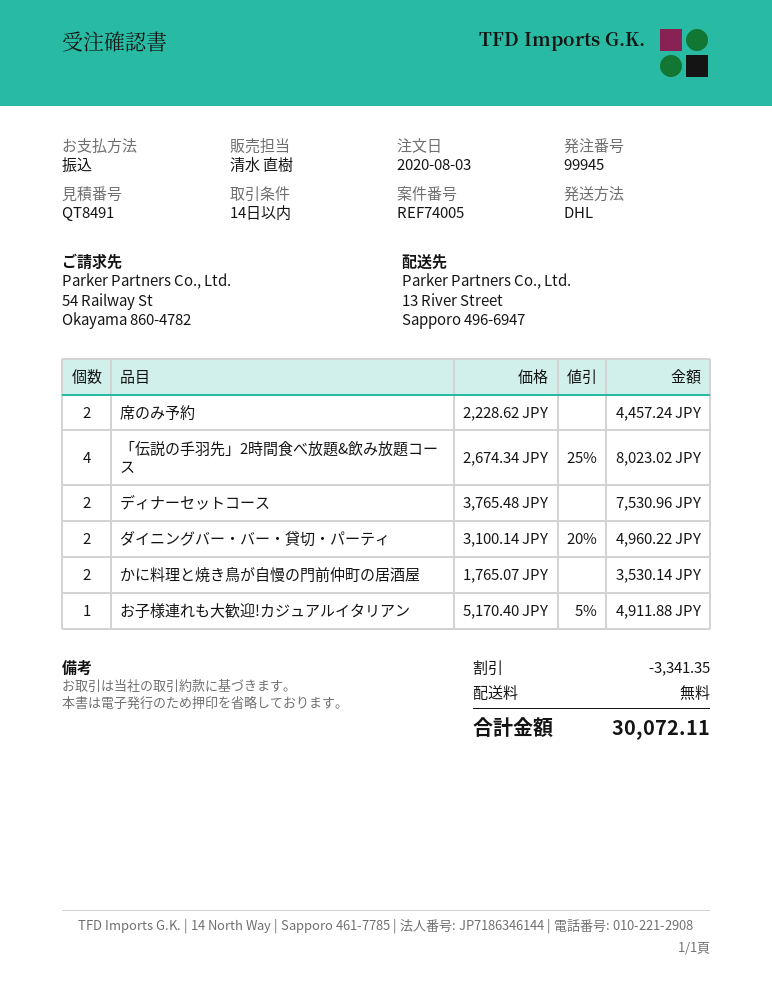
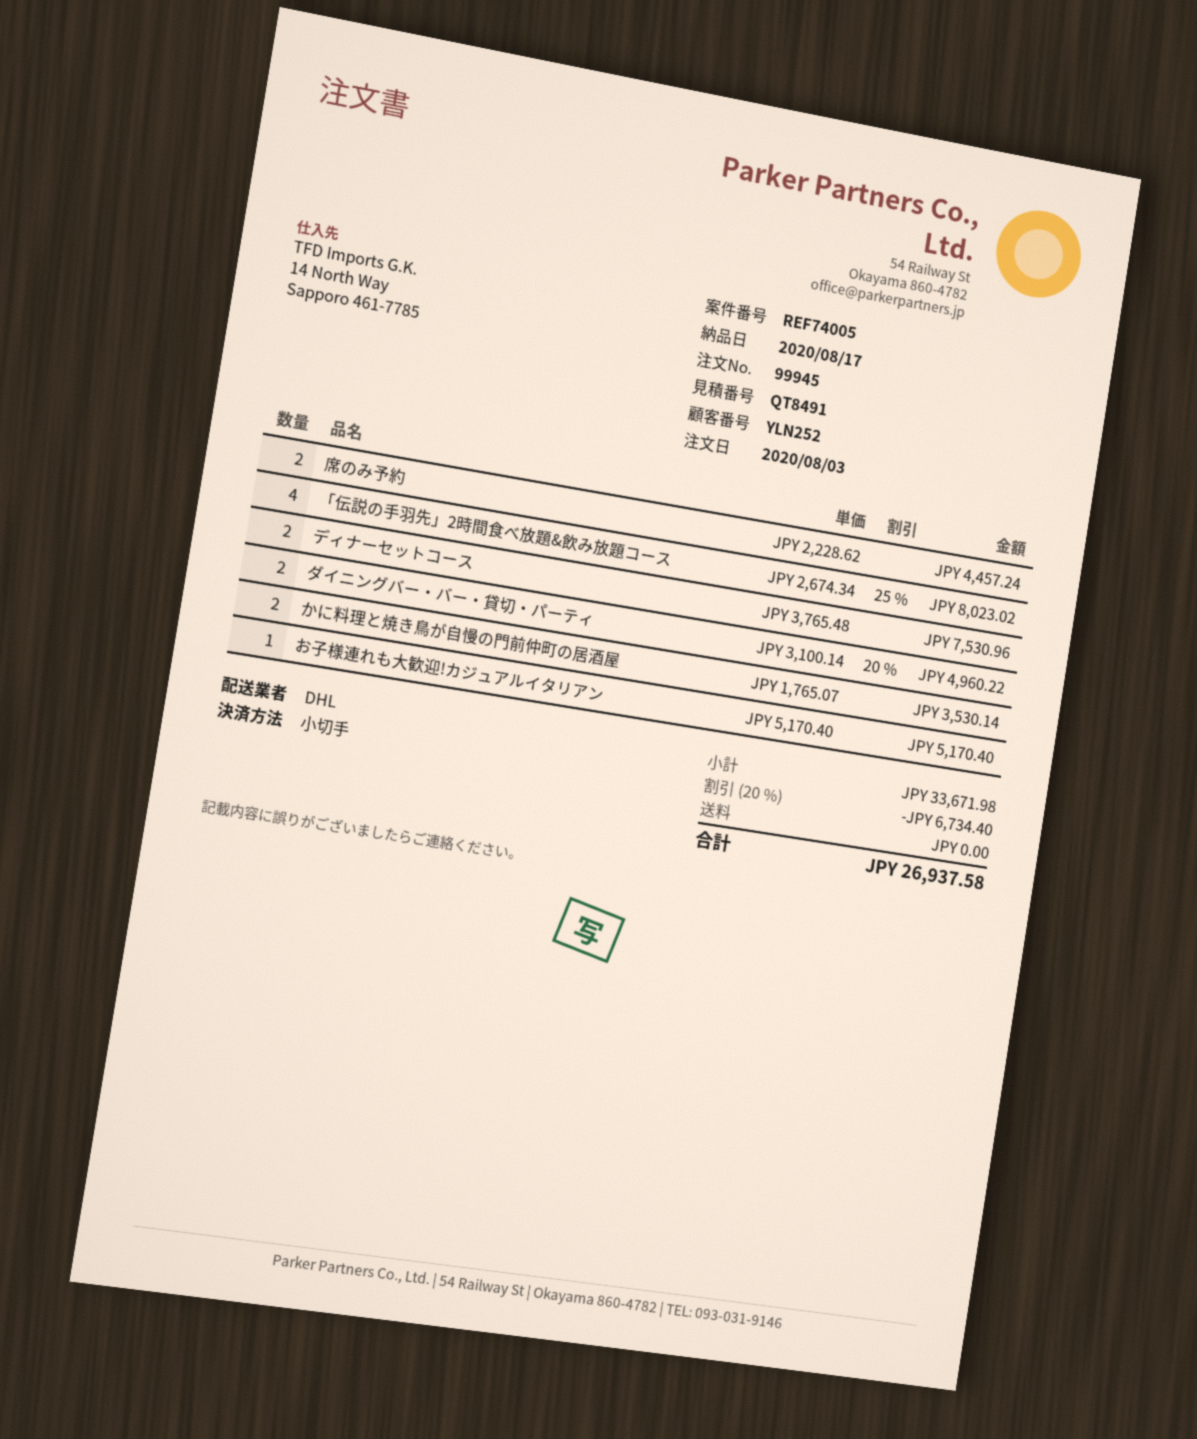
payment method: bank transfer -> cheque
お子様連れも大歓迎!カジュアルイタリアン: 1 x 5170.40 - 5% = 4911.88 -> 1 x 5170.40 = 5170.40
discount: 3341.35 -> 6734.40
total: 30072.11 -> 26937.58

